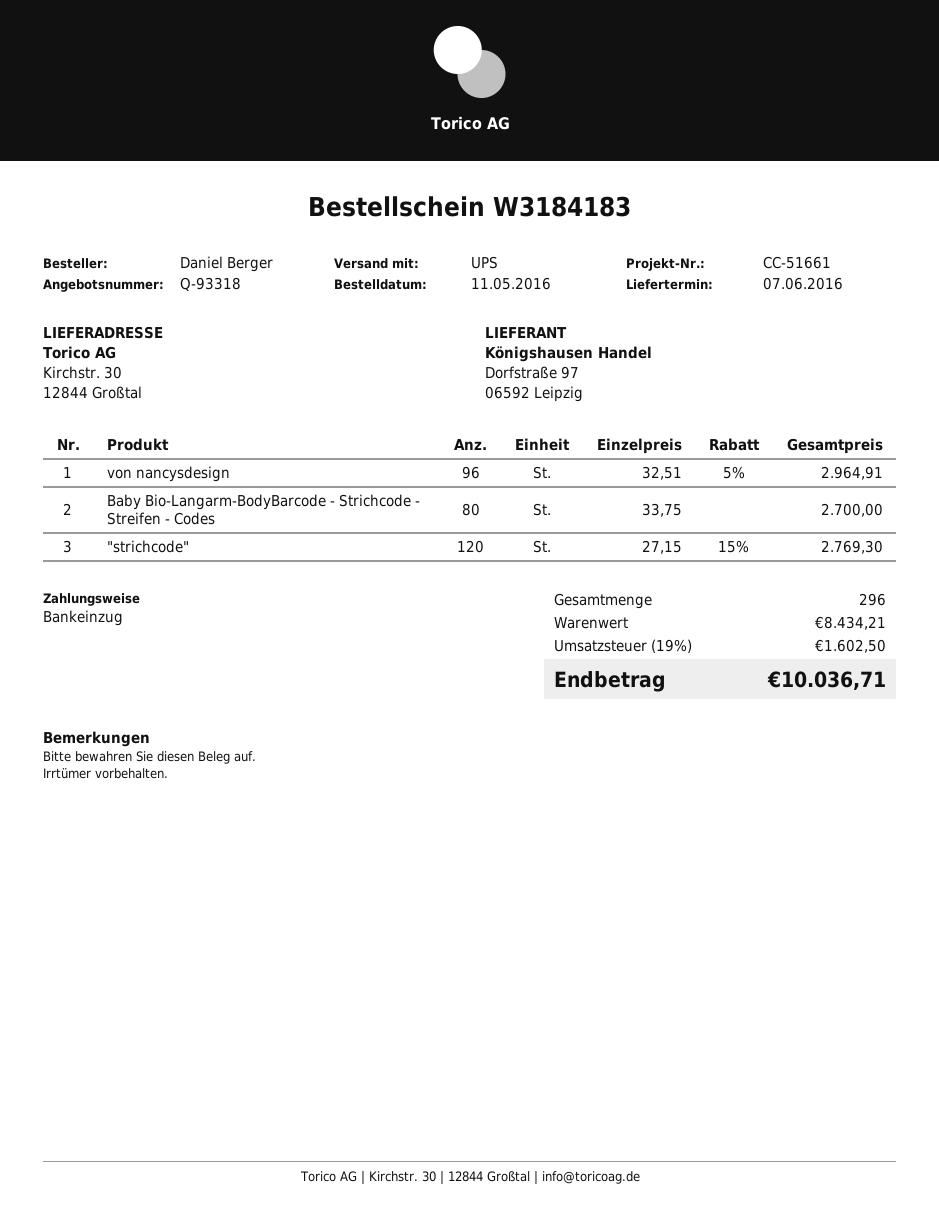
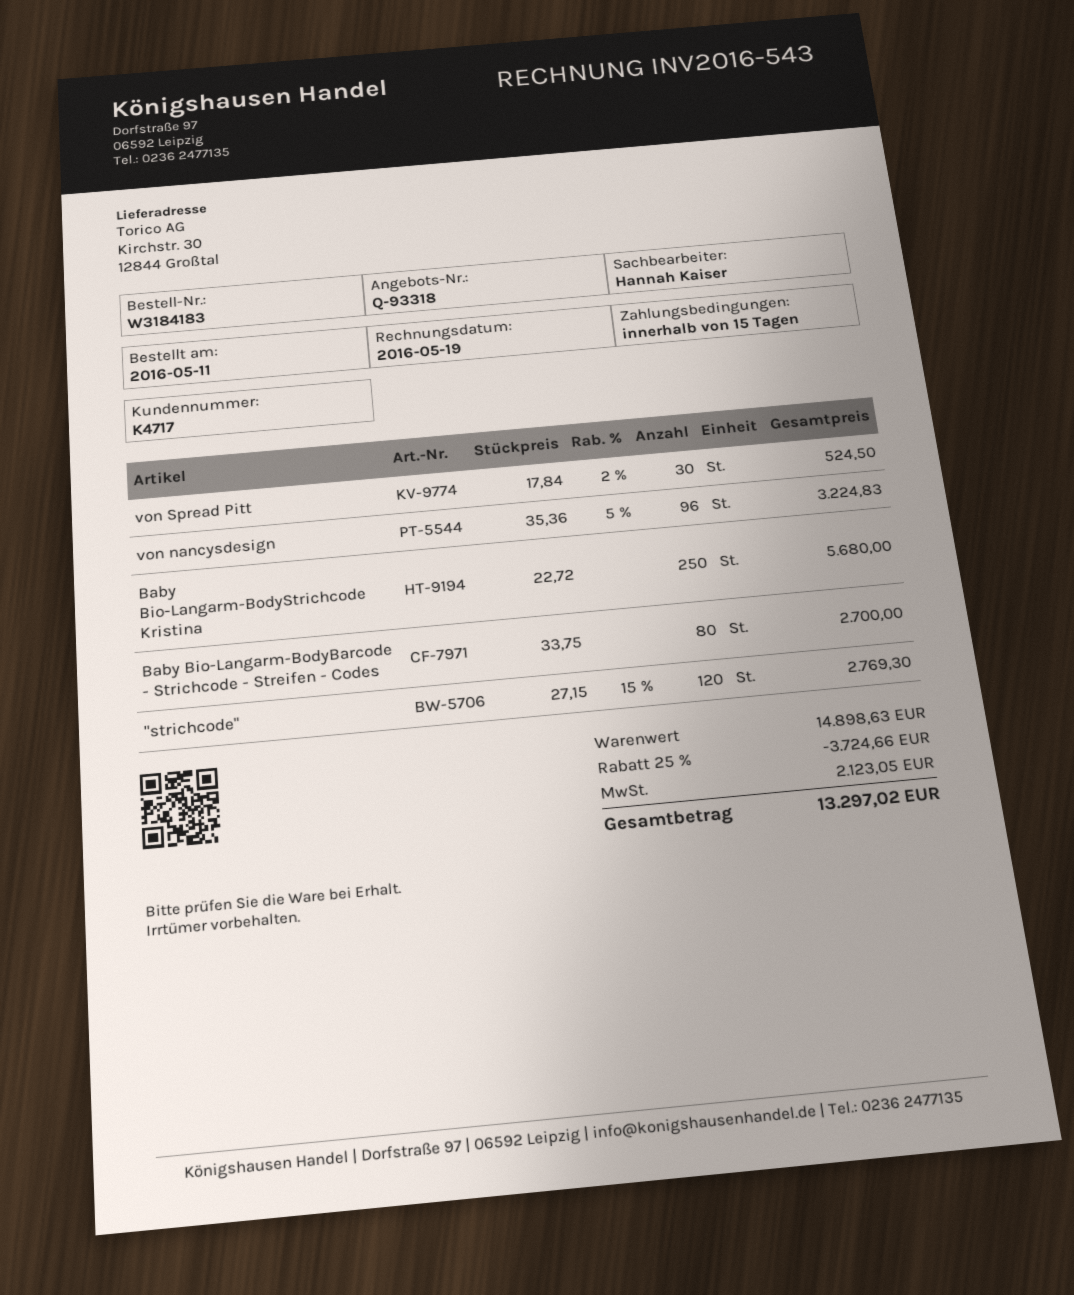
von nancysdesign: 96 x 32.51 - 5% = 2964.91 -> 96 x 35.36 - 5% = 3224.83
von Spread Pitt: none -> 30 x 17.84 - 2% = 524.50
Baby Bio-Langarm-BodyStrichcode Kristina: none -> 250 x 22.72 = 5680.00
subtotal: 8434.21 -> 14898.63
discount: none -> 25% = 3724.66
tax: 1602.50 -> 2123.05
total: 10036.71 -> 13297.02

